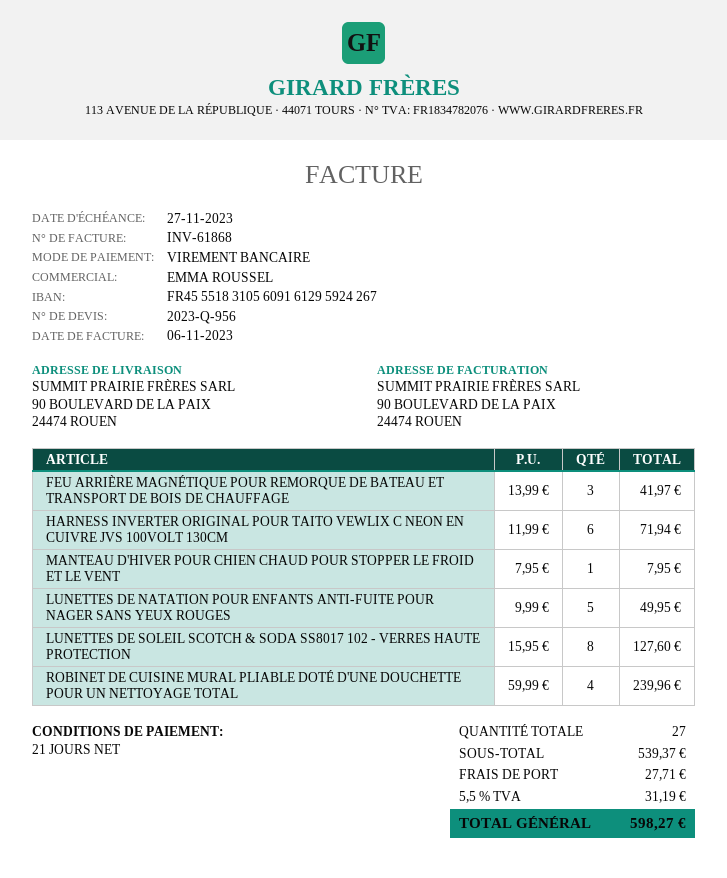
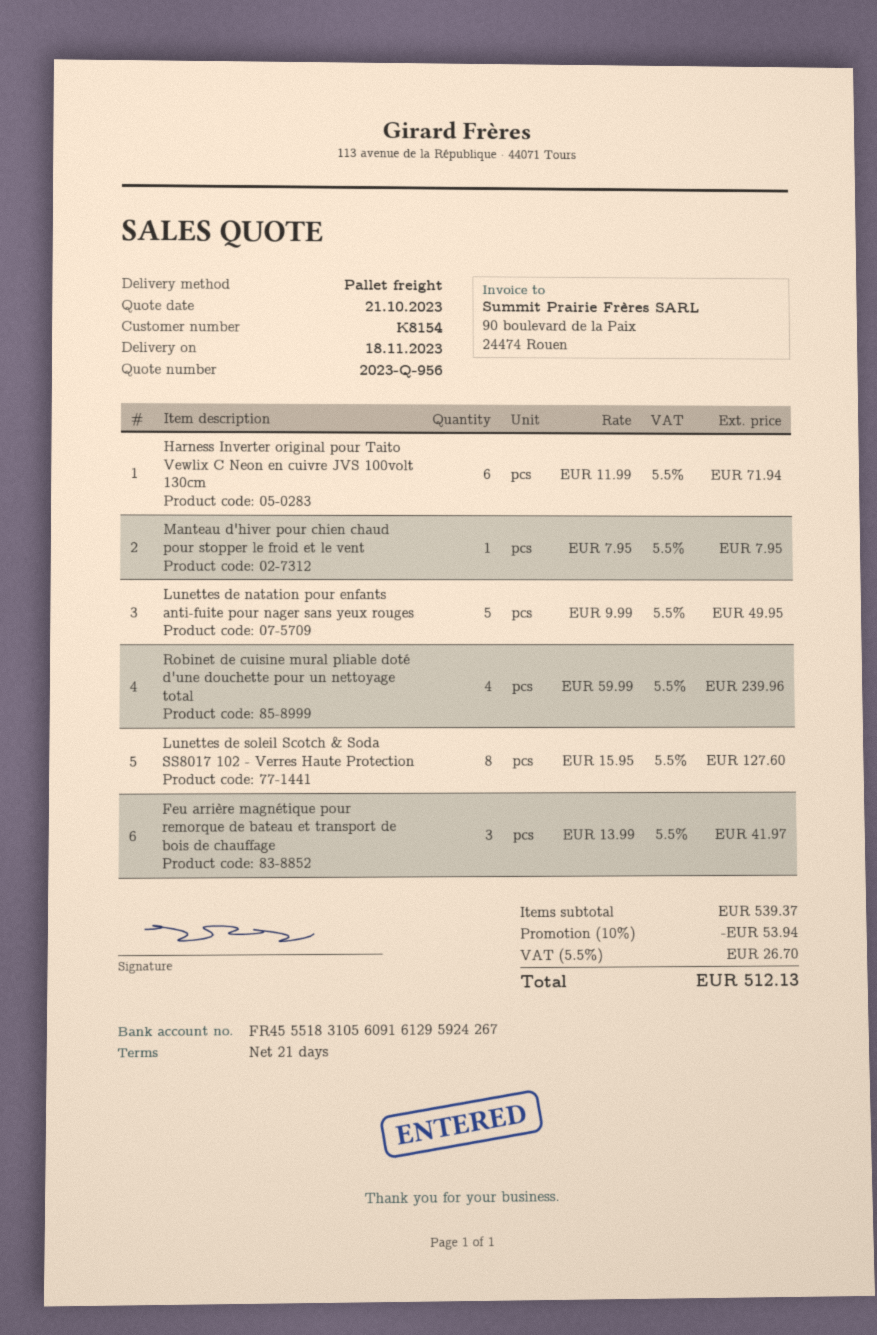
discount: none -> 10% = 53.94
shipping: 27.71 -> none
tax: 5.5% = 31.19 -> 5.5% = 26.70
total: 598.27 -> 512.13

